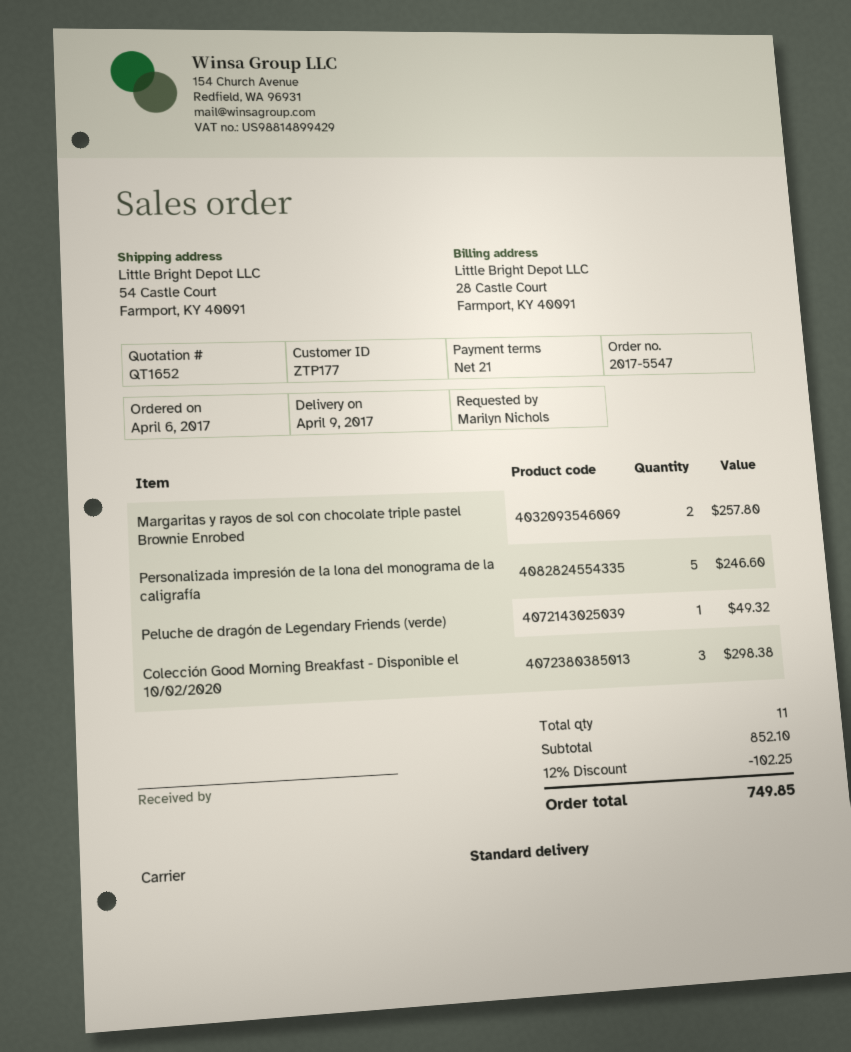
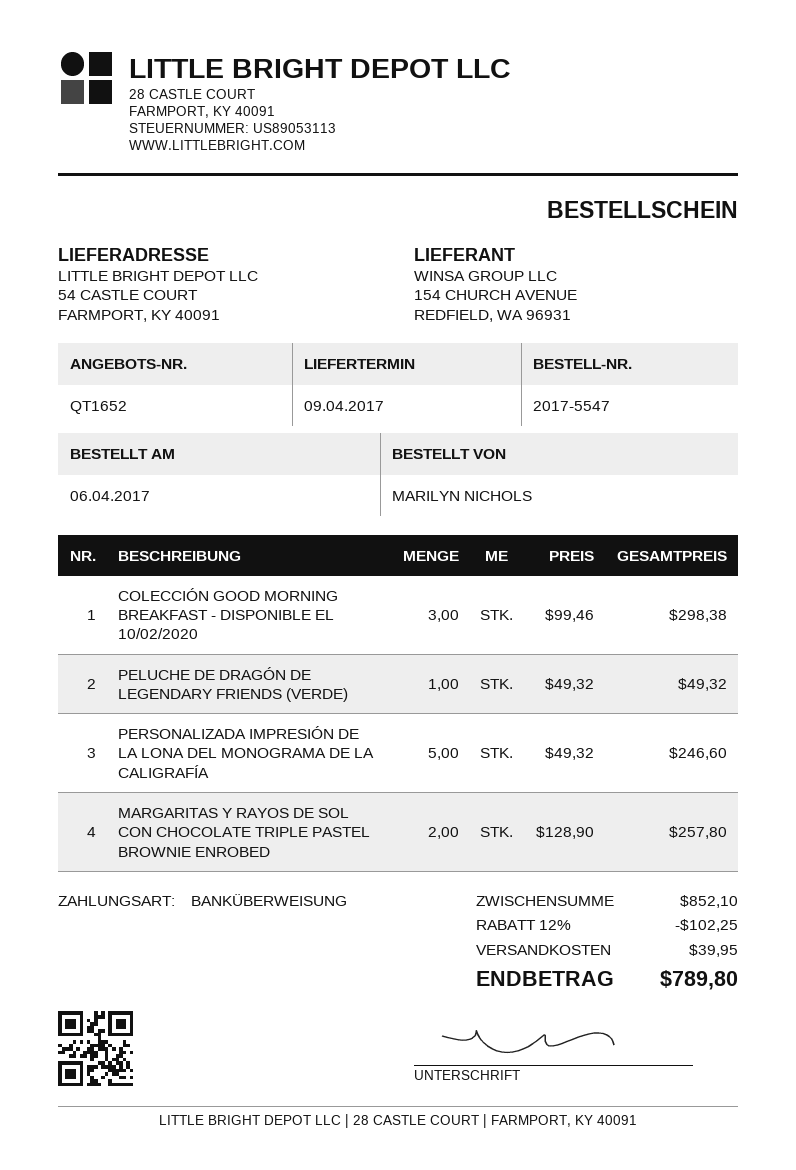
shipping: none -> 39.95
total: 749.85 -> 789.80

